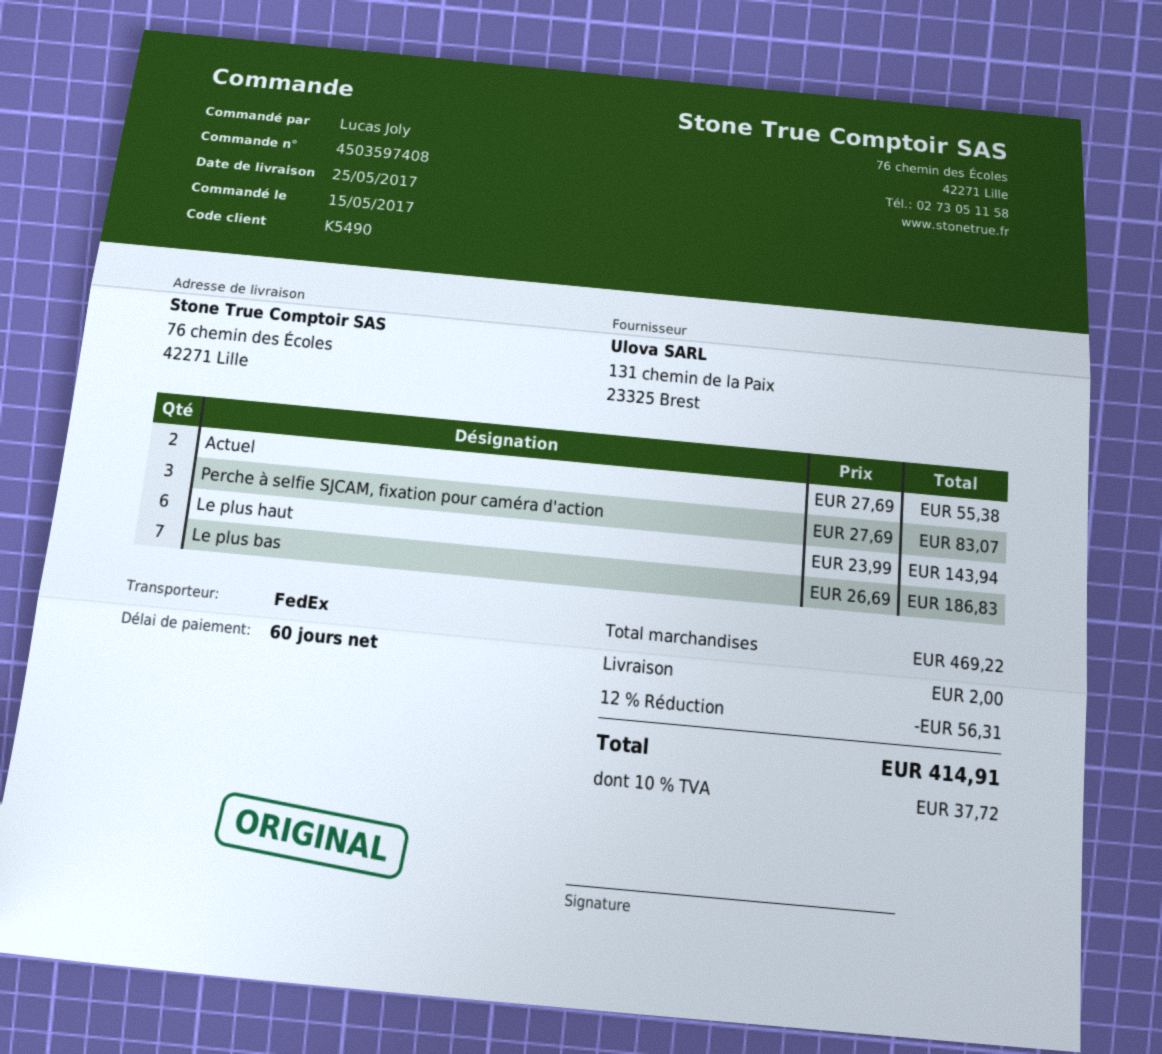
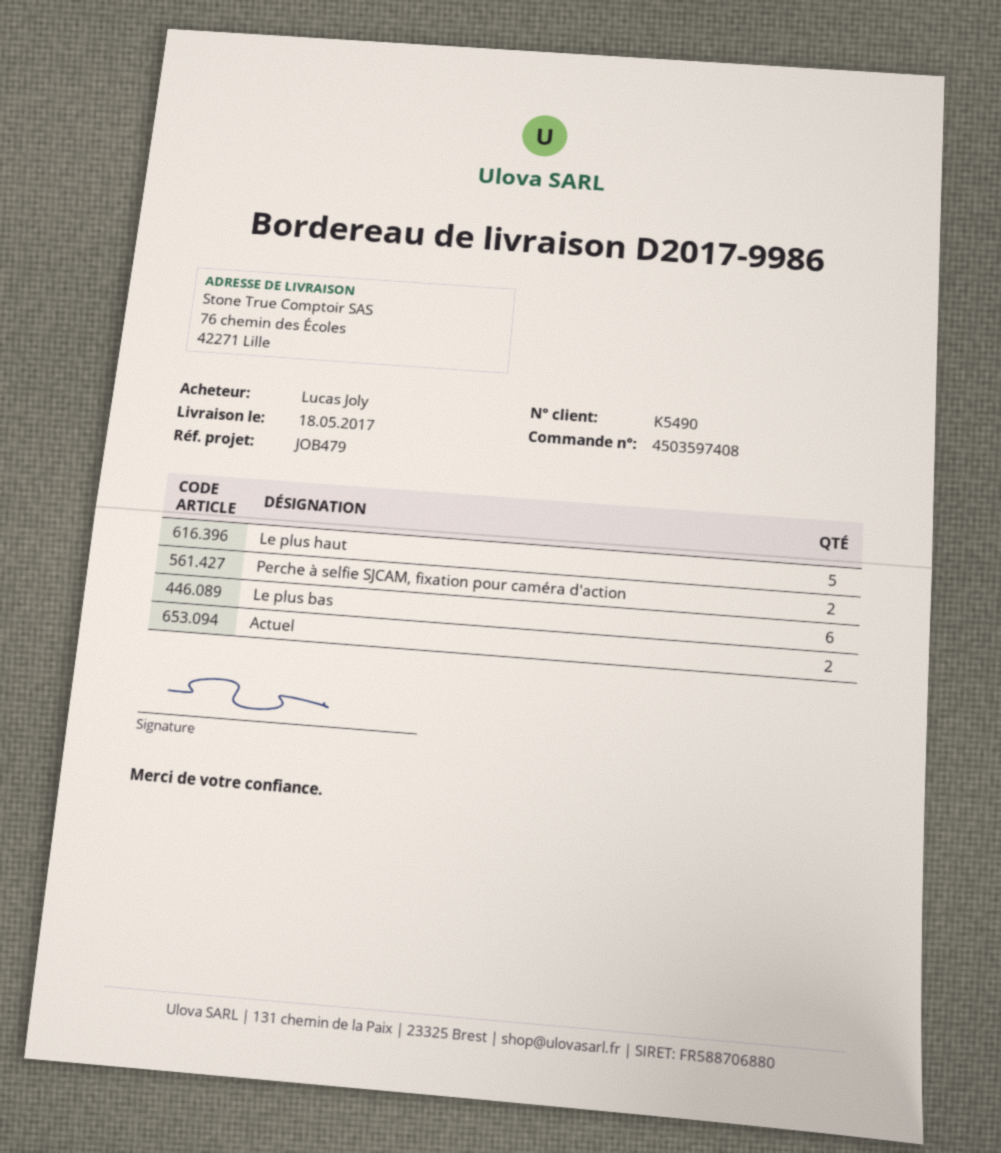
delivery date: 2017-05-25 -> 2017-05-18
Perche à selfie SJCAM, fixation pour caméra d'action: 3 -> 2
Le plus haut: 6 -> 5
Le plus bas: 7 -> 6

